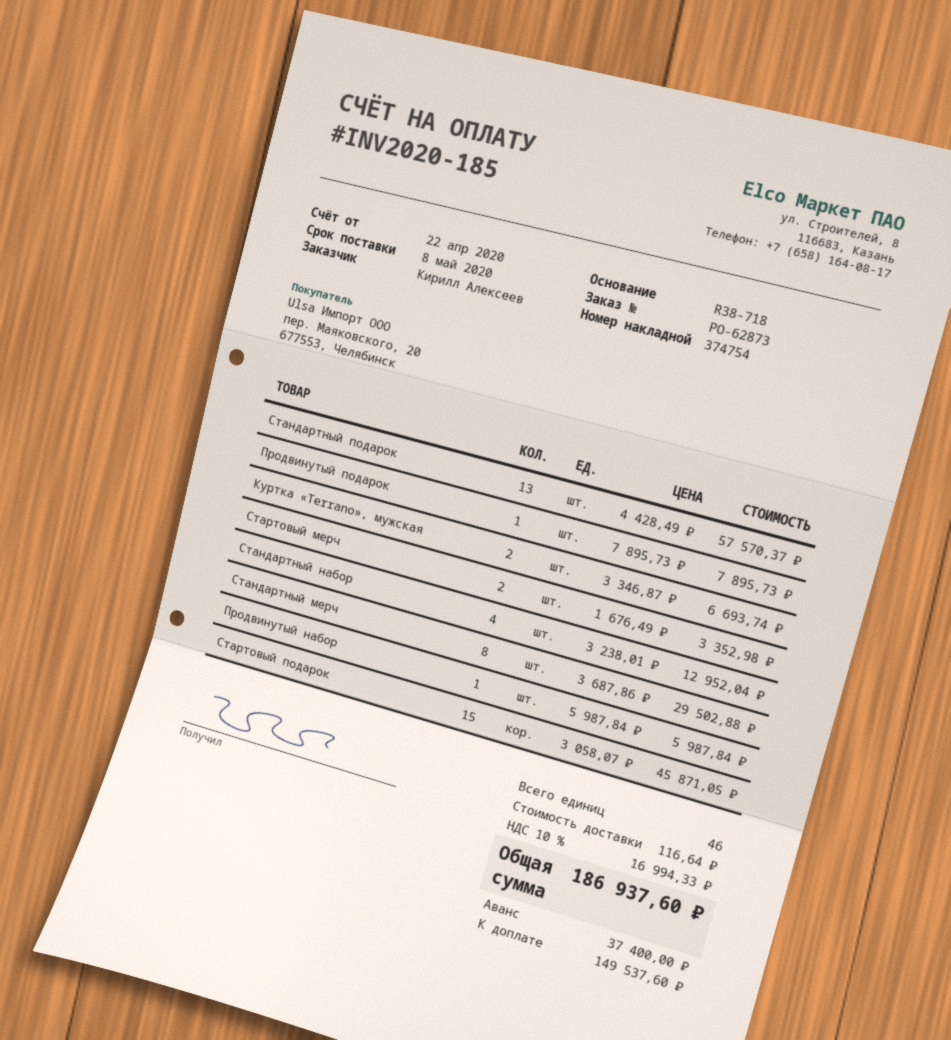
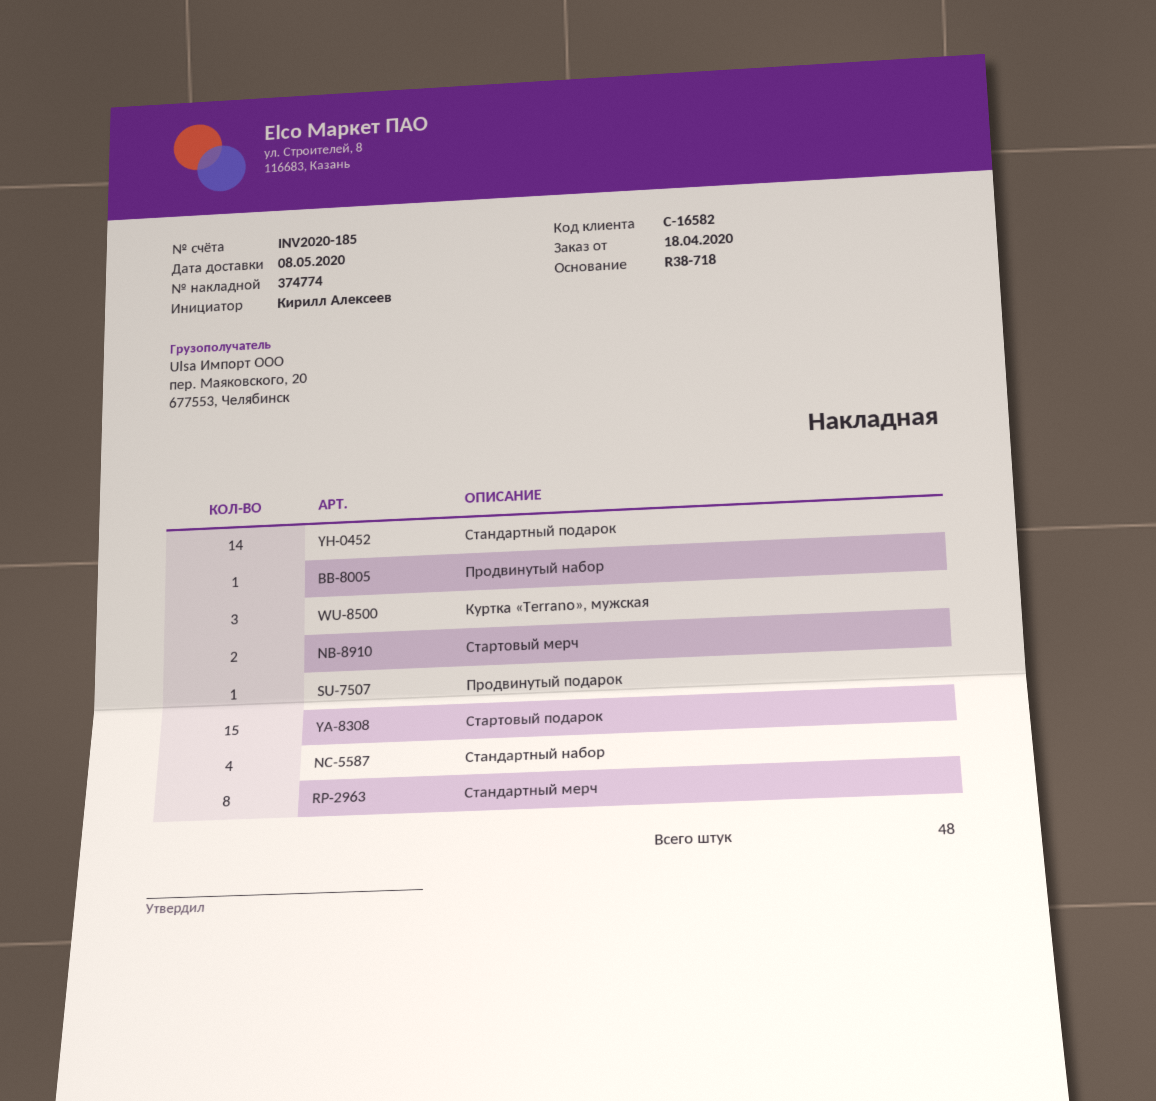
delivery note number: 374754 -> 374774
Стандартный подарок: 13 -> 14
Куртка «Terrano», мужская: 2 -> 3
total quantity: 46 -> 48

